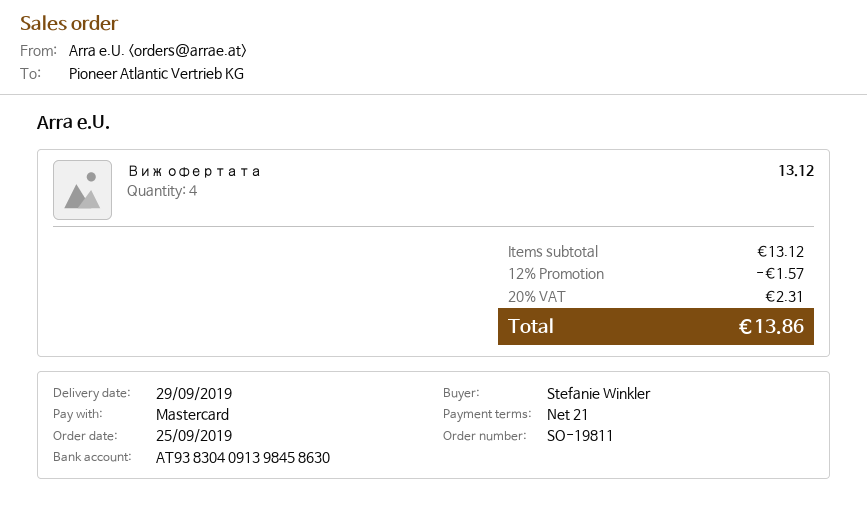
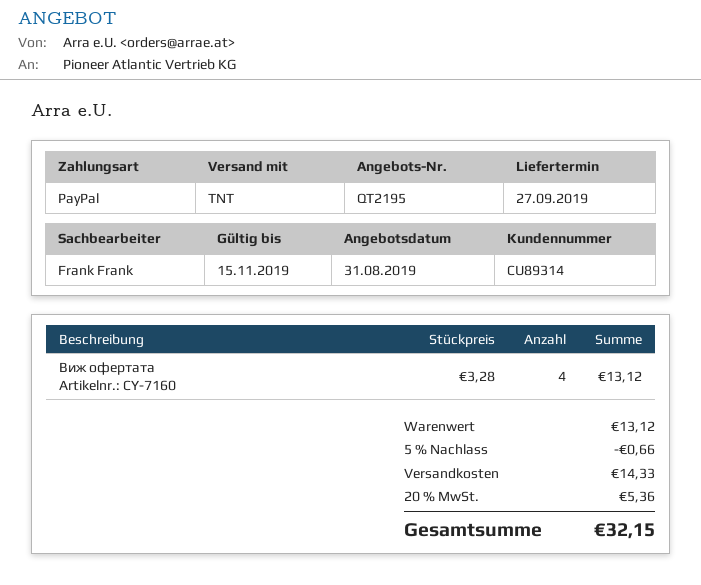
delivery date: 2019-09-29 -> 2019-09-27
payment method: Mastercard -> PayPal
discount: 12% = 1.57 -> 5% = 0.66
shipping: none -> 14.33
tax: 20% = 2.31 -> 20% = 5.36
total: 13.86 -> 32.15

